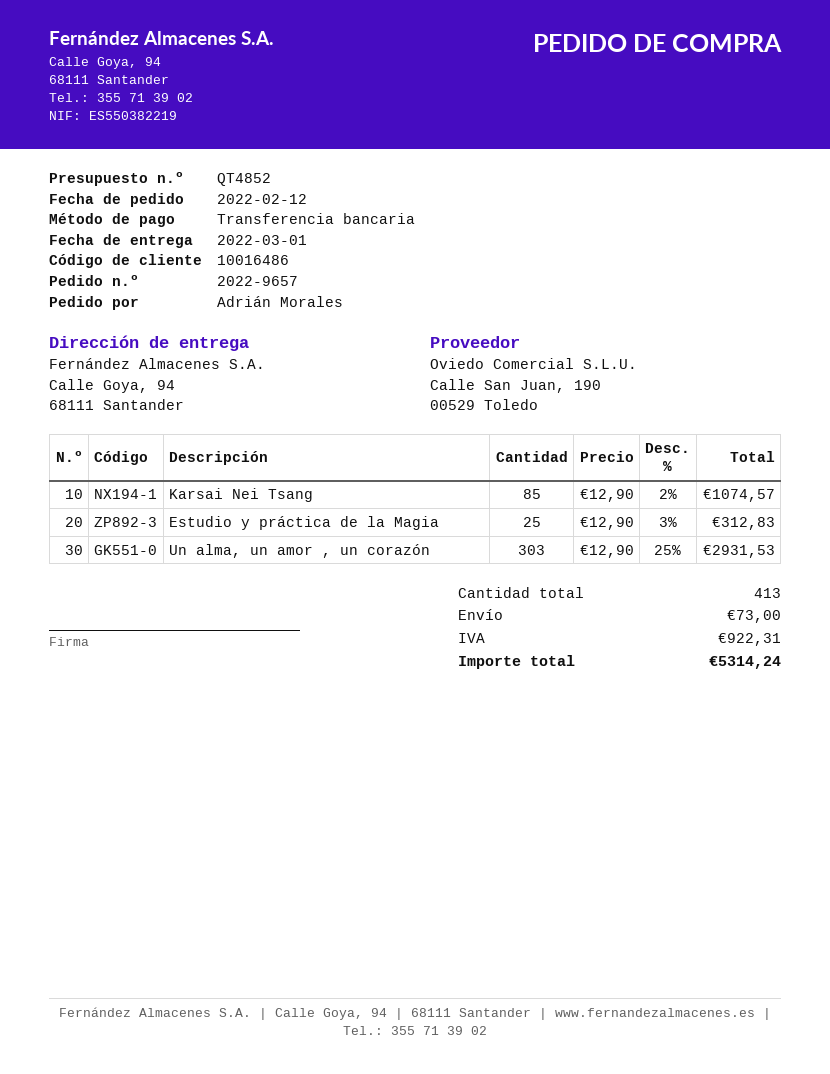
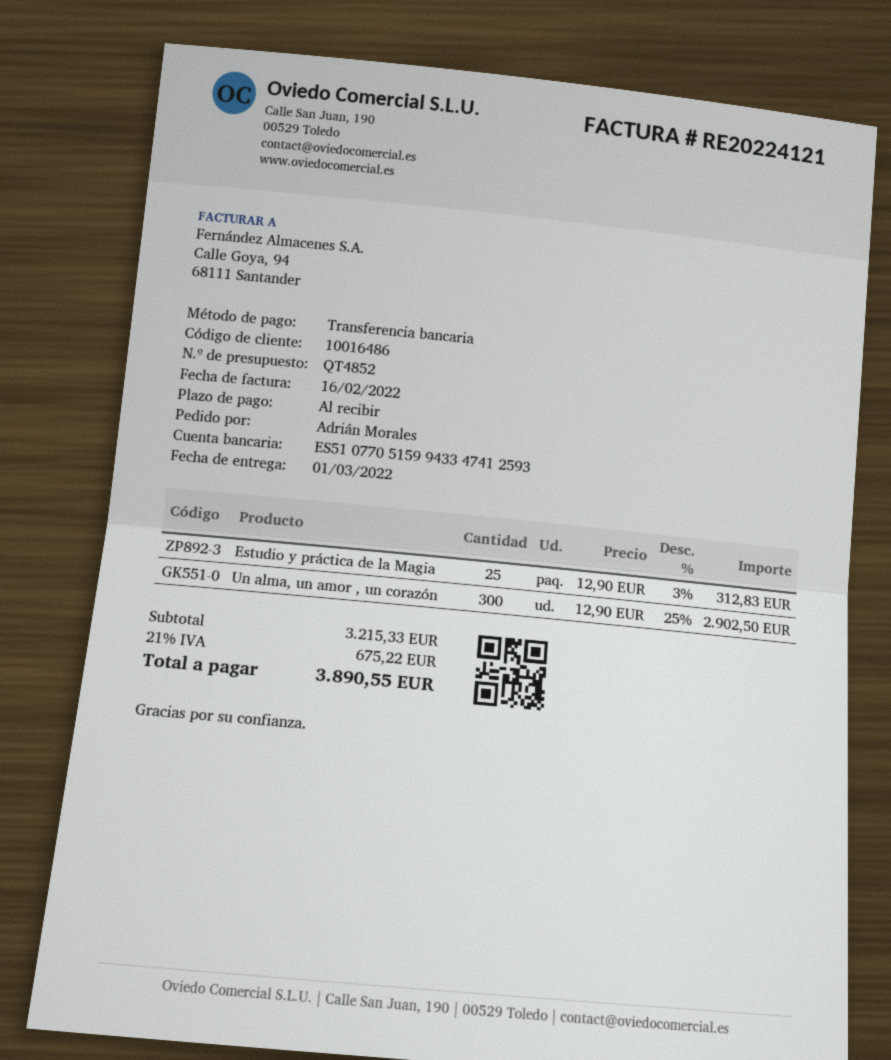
Karsai Nei Tsang: 85 x 12.90 - 2% = 1074.57 -> none
Un alma, un amor , un corazón: 303 x 12.90 - 25% = 2931.53 -> 300 x 12.90 - 25% = 2902.50
shipping: 73.00 -> none
tax: 922.31 -> 675.22
total: 5314.24 -> 3890.55

